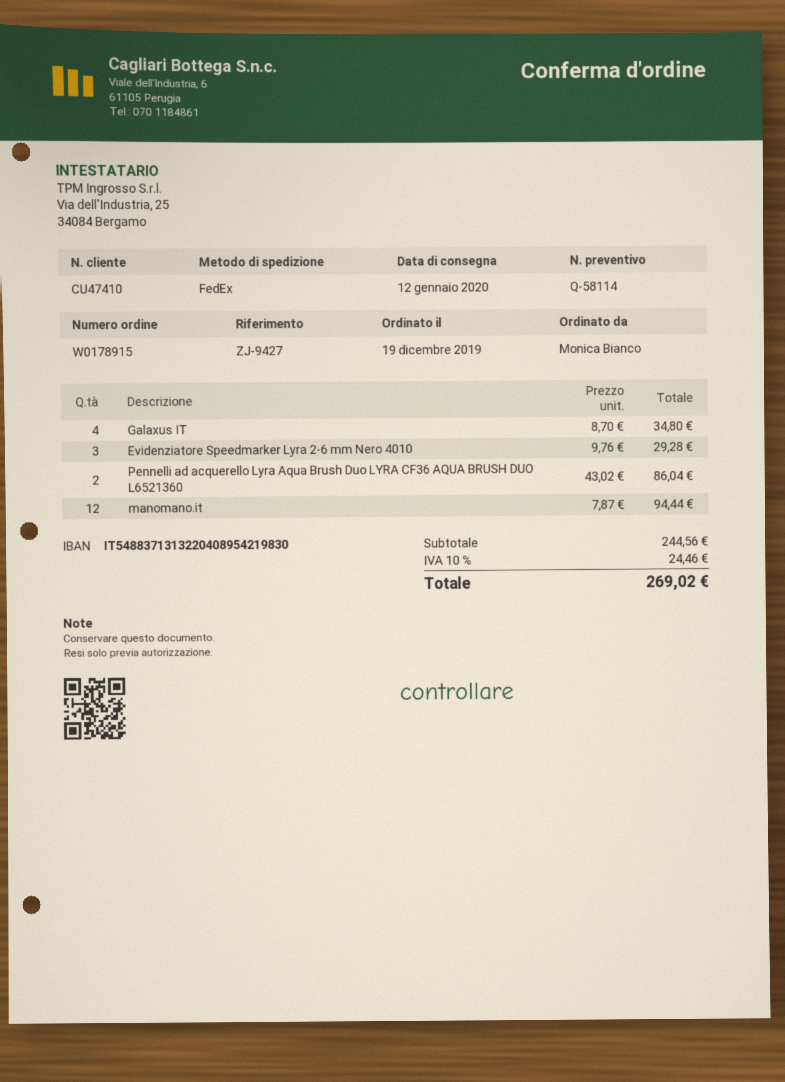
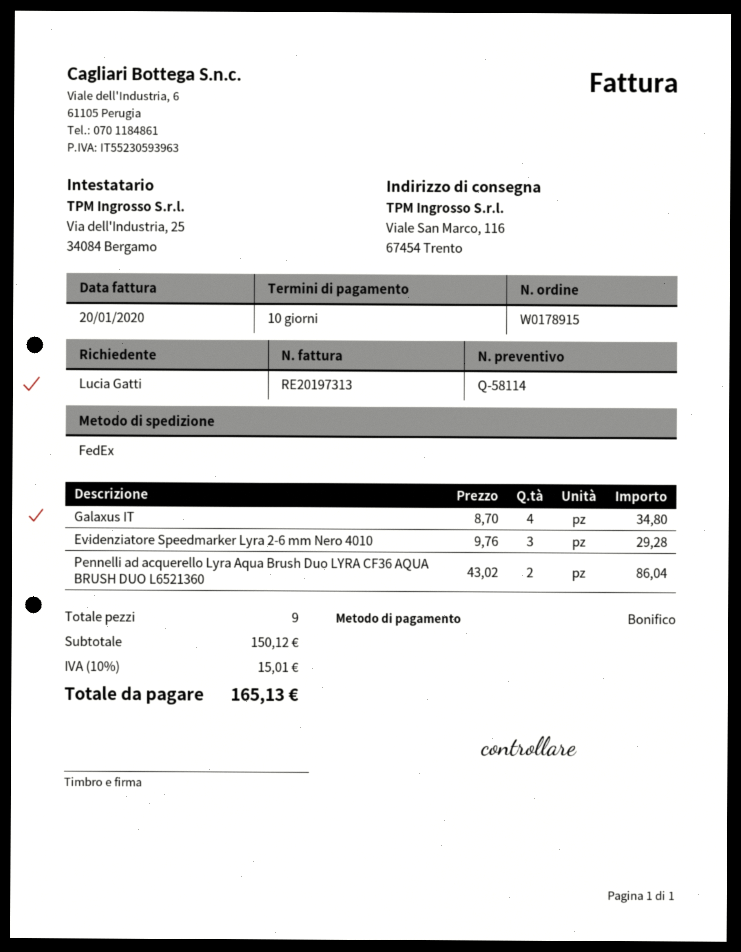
ordered by: Monica Bianco -> Lucia Gatti
manomano.it: 12 x 7.87 = 94.44 -> none
subtotal: 244.56 -> 150.12
tax: 10% = 24.46 -> 10% = 15.01
total: 269.02 -> 165.13

